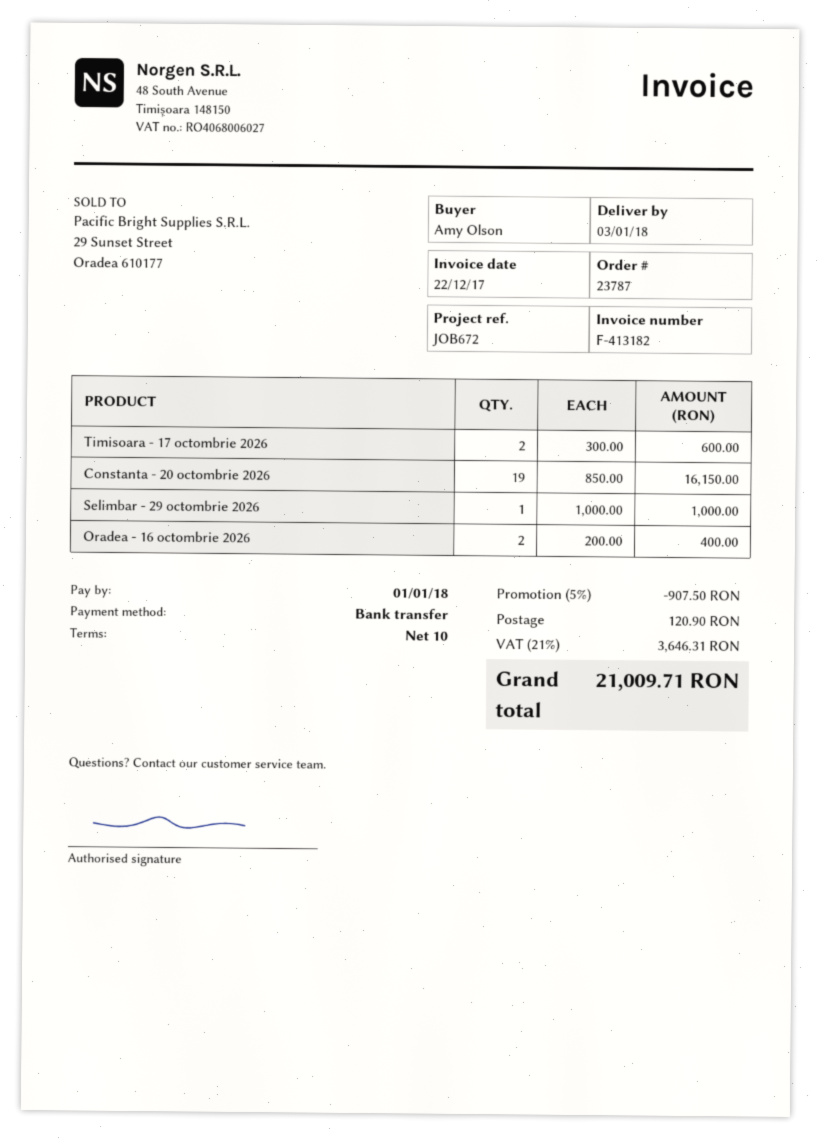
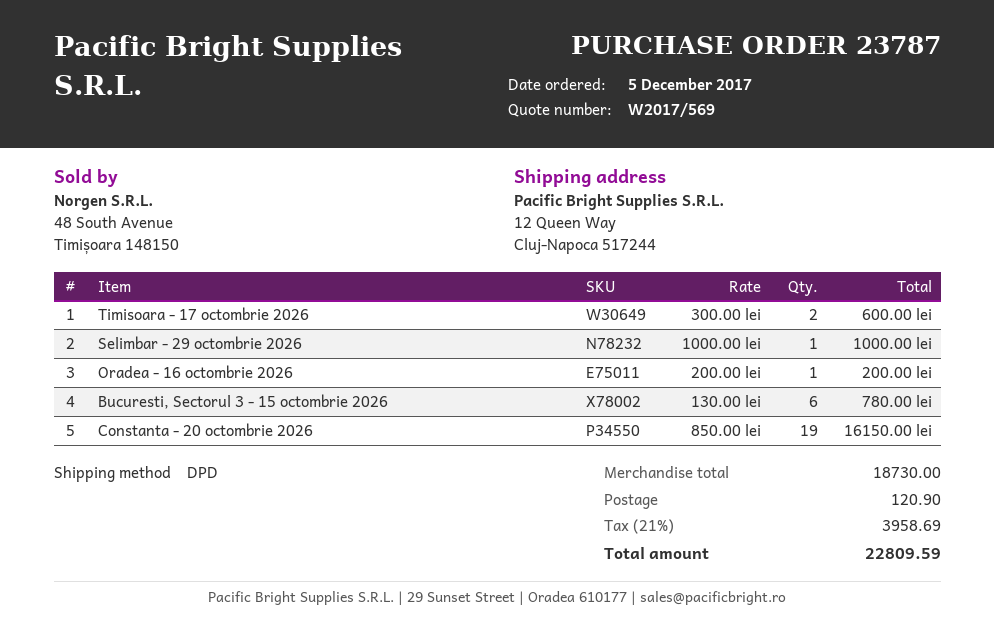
Oradea - 16 octombrie 2026: 2 x 200.00 = 400.00 -> 1 x 200.00 = 200.00
Bucuresti, Sectorul 3 - 15 octombrie 2026: none -> 6 x 130.00 = 780.00
discount: 5% = 907.50 -> none
tax: 21% = 3646.31 -> 21% = 3958.69
total: 21009.71 -> 22809.59

